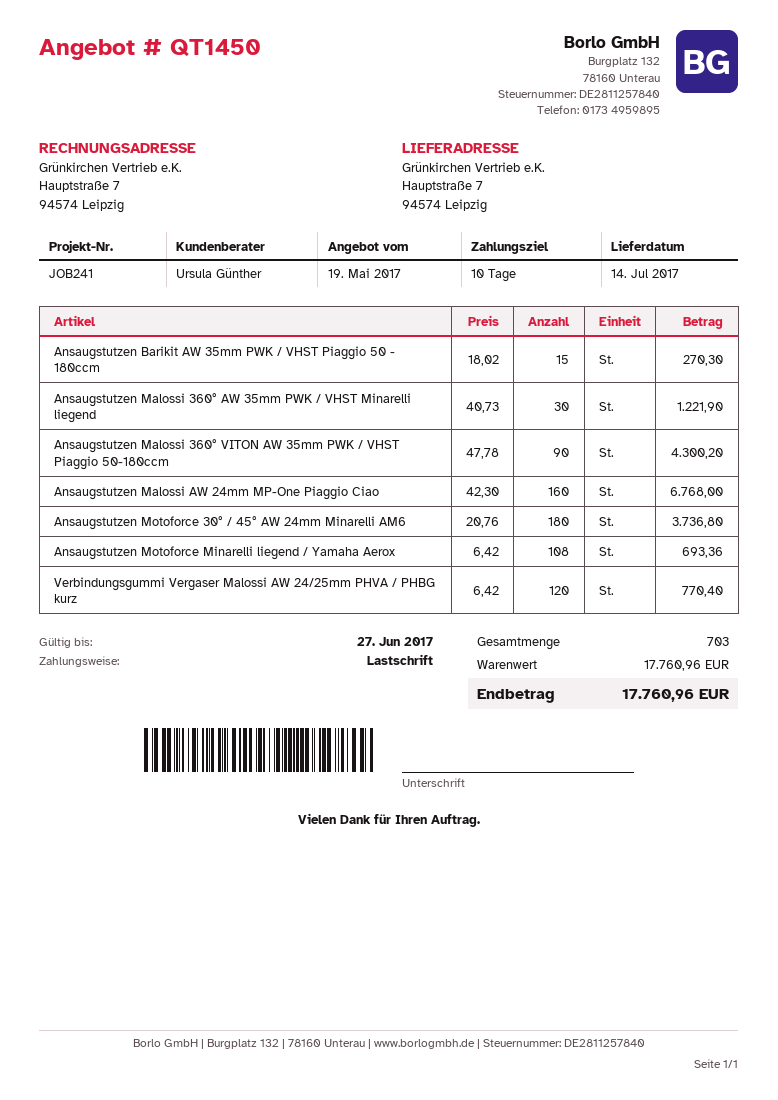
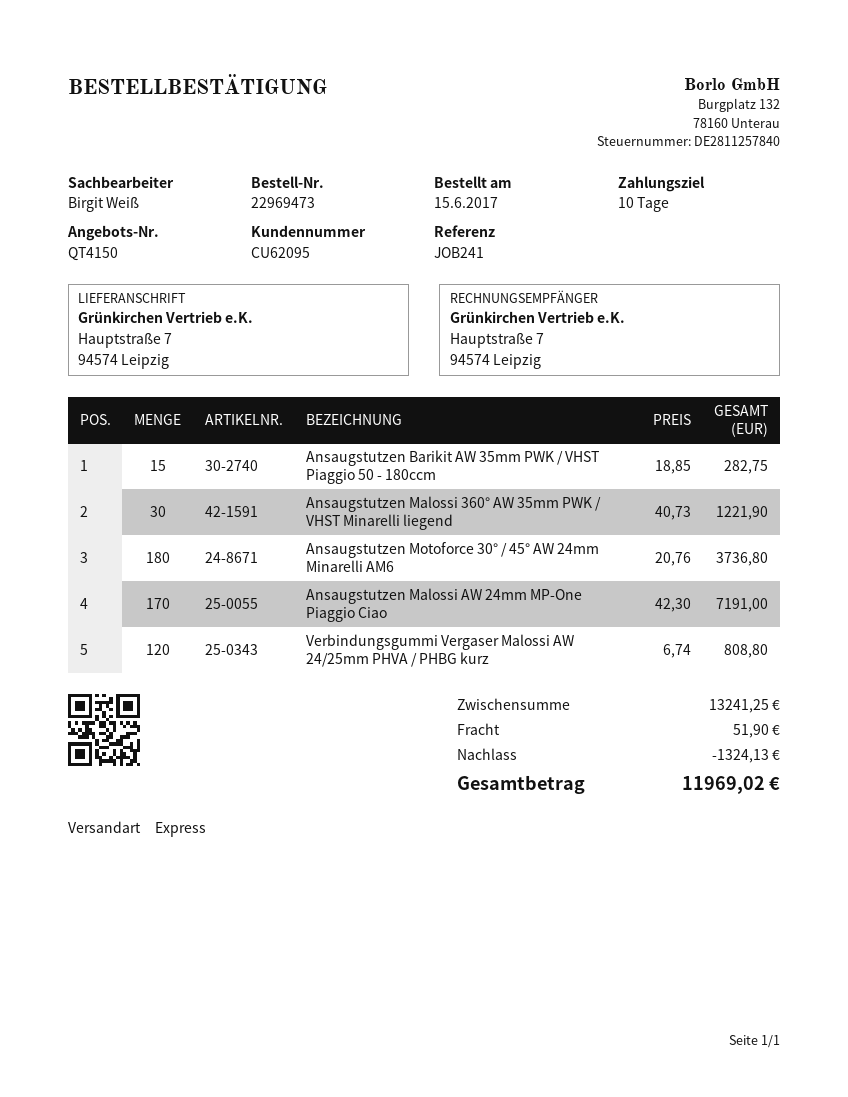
quote number: QT1450 -> QT4150
sales rep: Ursula Günther -> Birgit Weiß
Ansaugstutzen Barikit AW 35mm PWK / VHST Piaggio 50 - 180ccm: 15 x 18.02 = 270.30 -> 15 x 18.85 = 282.75
Ansaugstutzen Malossi 360° VITON AW 35mm PWK / VHST Piaggio 50-180ccm: 90 x 47.78 = 4300.20 -> none
Ansaugstutzen Malossi AW 24mm MP-One Piaggio Ciao: 160 x 42.30 = 6768.00 -> 170 x 42.30 = 7191.00
Ansaugstutzen Motoforce Minarelli liegend / Yamaha Aerox: 108 x 6.42 = 693.36 -> none
Verbindungsgummi Vergaser Malossi AW 24/25mm PHVA / PHBG kurz: 120 x 6.42 = 770.40 -> 120 x 6.74 = 808.80
subtotal: 17760.96 -> 13241.25
discount: none -> 1324.13
shipping: none -> 51.90
total: 17760.96 -> 11969.02

